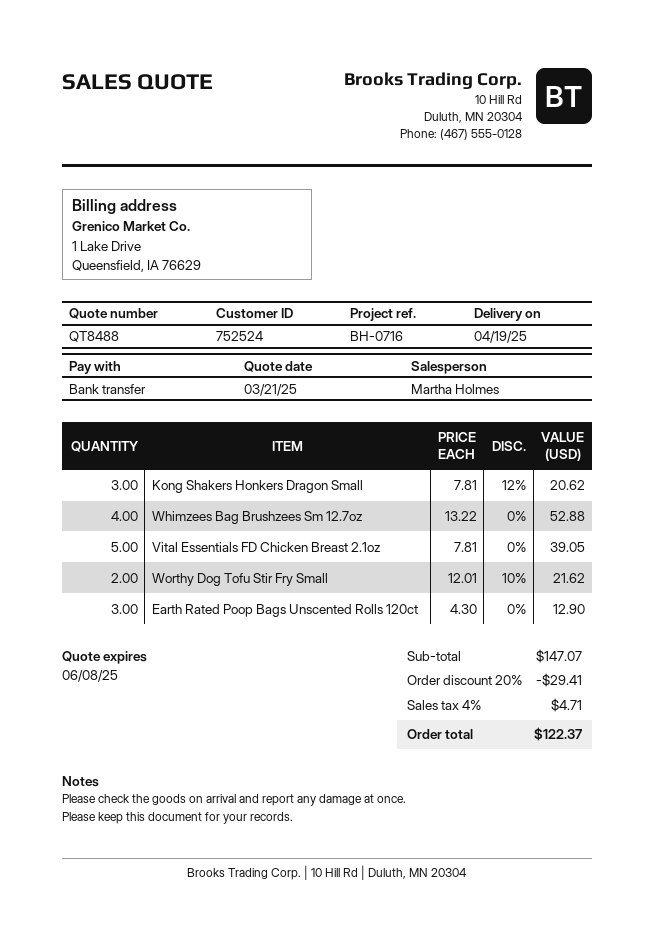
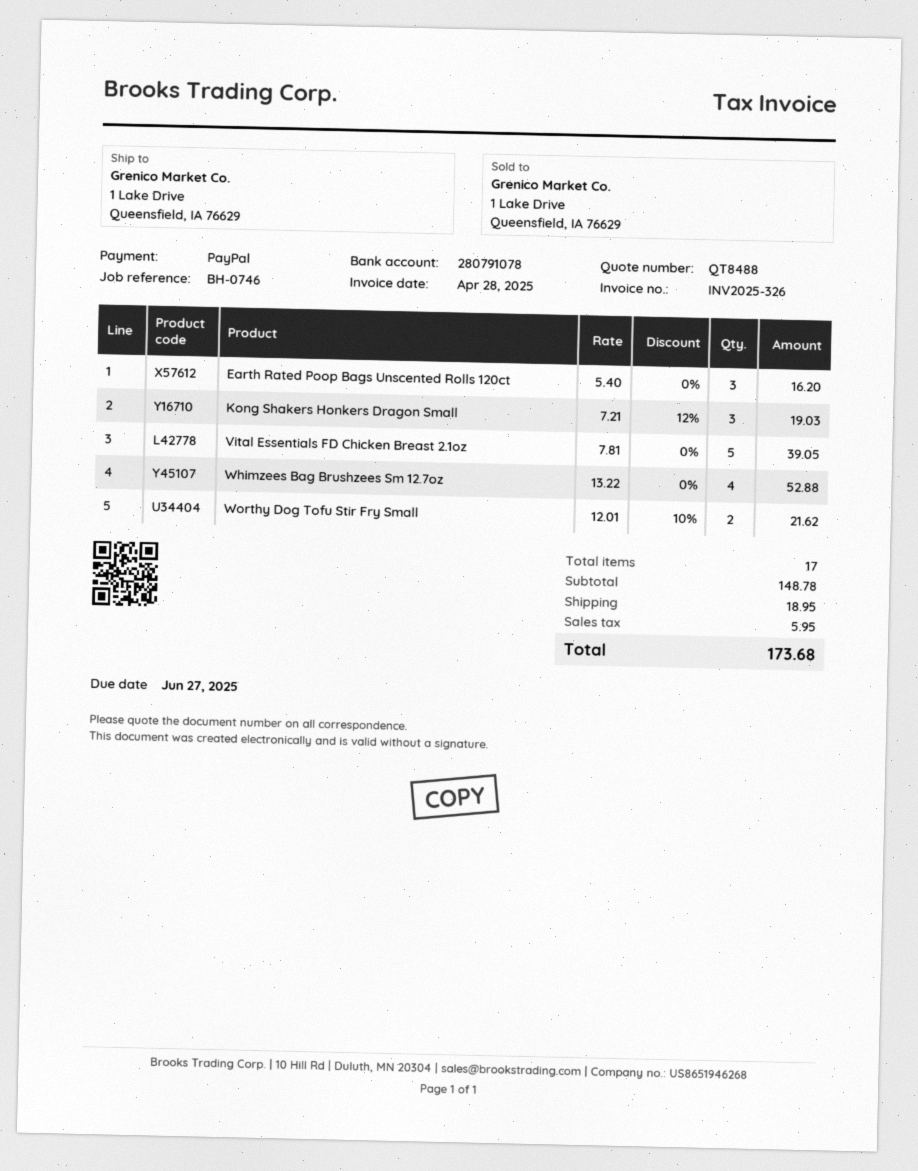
reference: BH-0716 -> BH-0746
payment method: bank transfer -> PayPal
Kong Shakers Honkers Dragon Small: 3 x 7.81 - 12% = 20.62 -> 3 x 7.21 - 12% = 19.03
Earth Rated Poop Bags Unscented Rolls 120ct: 3 x 4.30 = 12.90 -> 3 x 5.40 = 16.20
subtotal: 147.07 -> 148.78
discount: 20% = 29.41 -> none
shipping: none -> 18.95
tax: 4.71 -> 5.95
total: 122.37 -> 173.68

